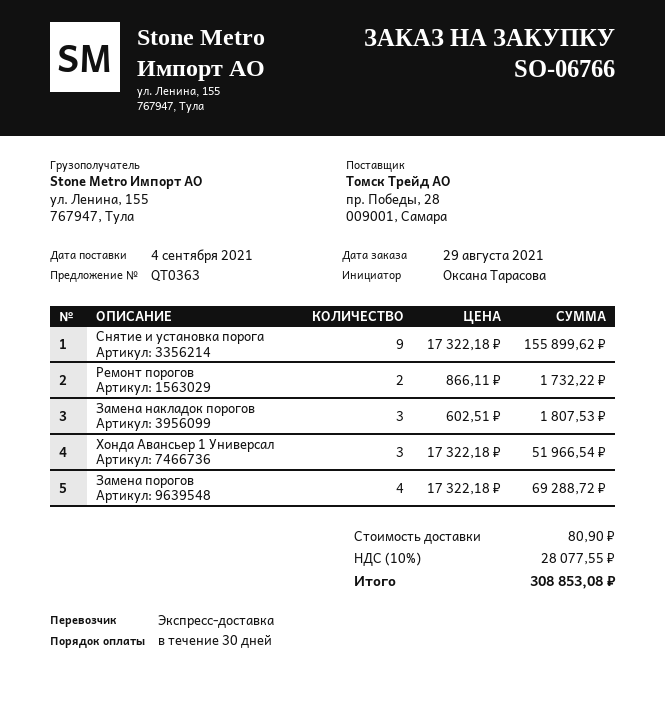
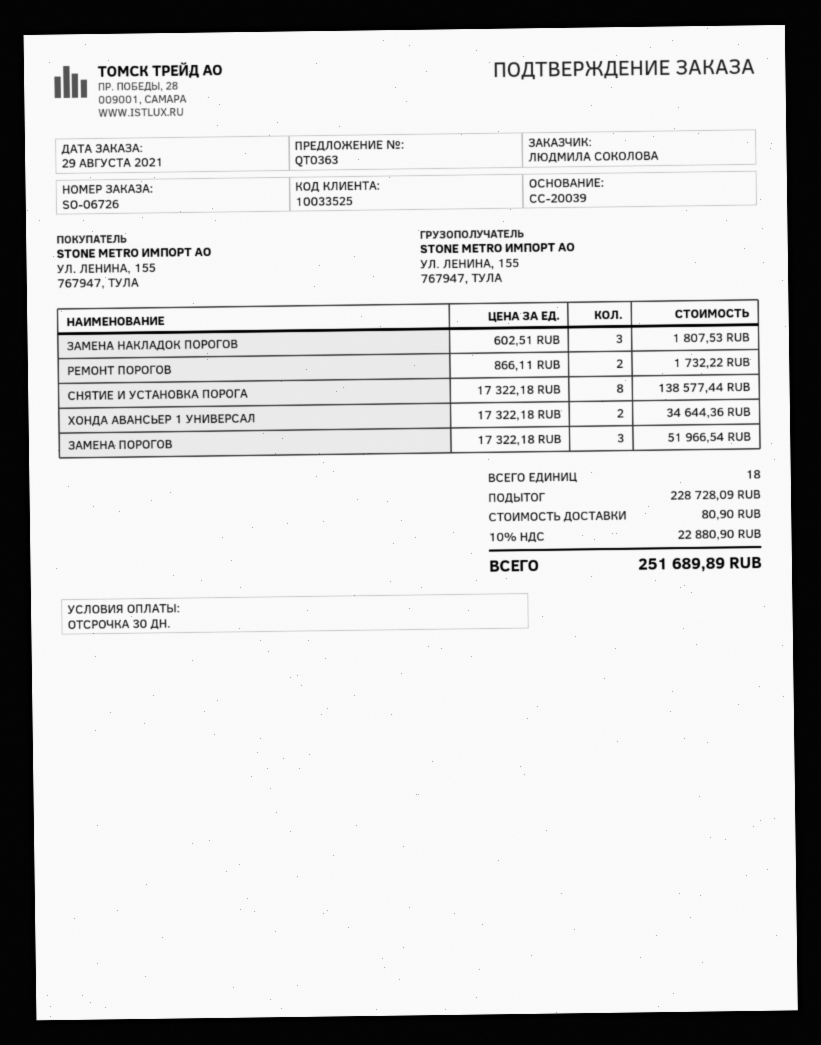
order number: SO-06766 -> SO-06726
ordered by: Оксана Тарасова -> ЛЮДМИЛА СОКОЛОВА
Снятие и установка порога: 9 x 17322.18 = 155899.62 -> 8 x 17322.18 = 138577.44
Хонда Авансьер 1 Универсал: 3 x 17322.18 = 51966.54 -> 2 x 17322.18 = 34644.36
Замена порогов: 4 x 17322.18 = 69288.72 -> 3 x 17322.18 = 51966.54
tax: 10% = 28077.55 -> 10% = 22880.90
total: 308853.08 -> 251689.89

